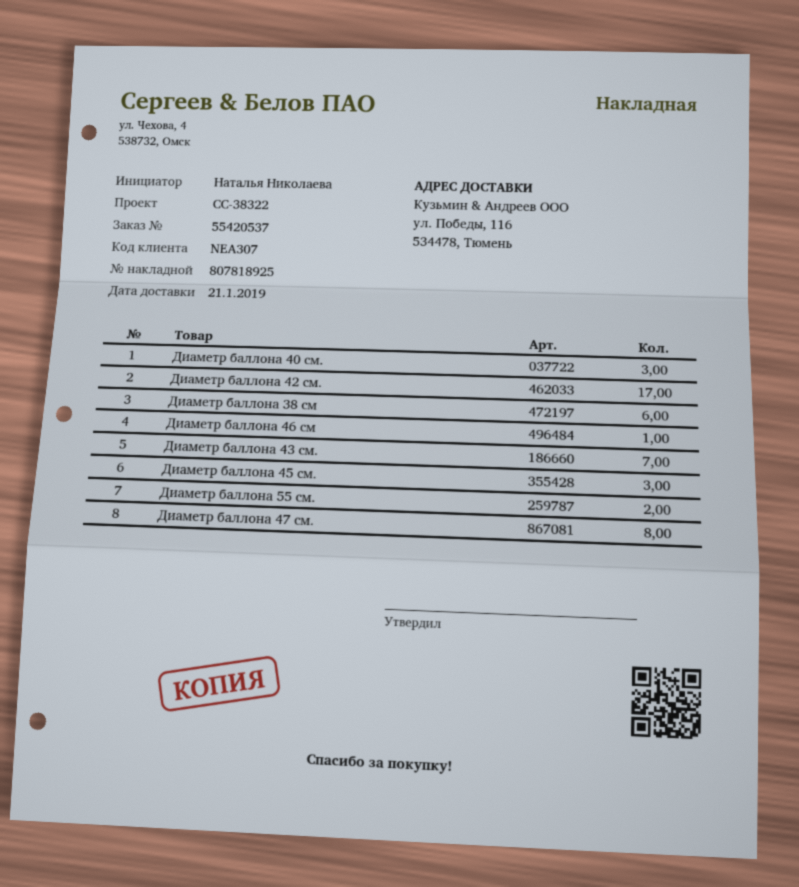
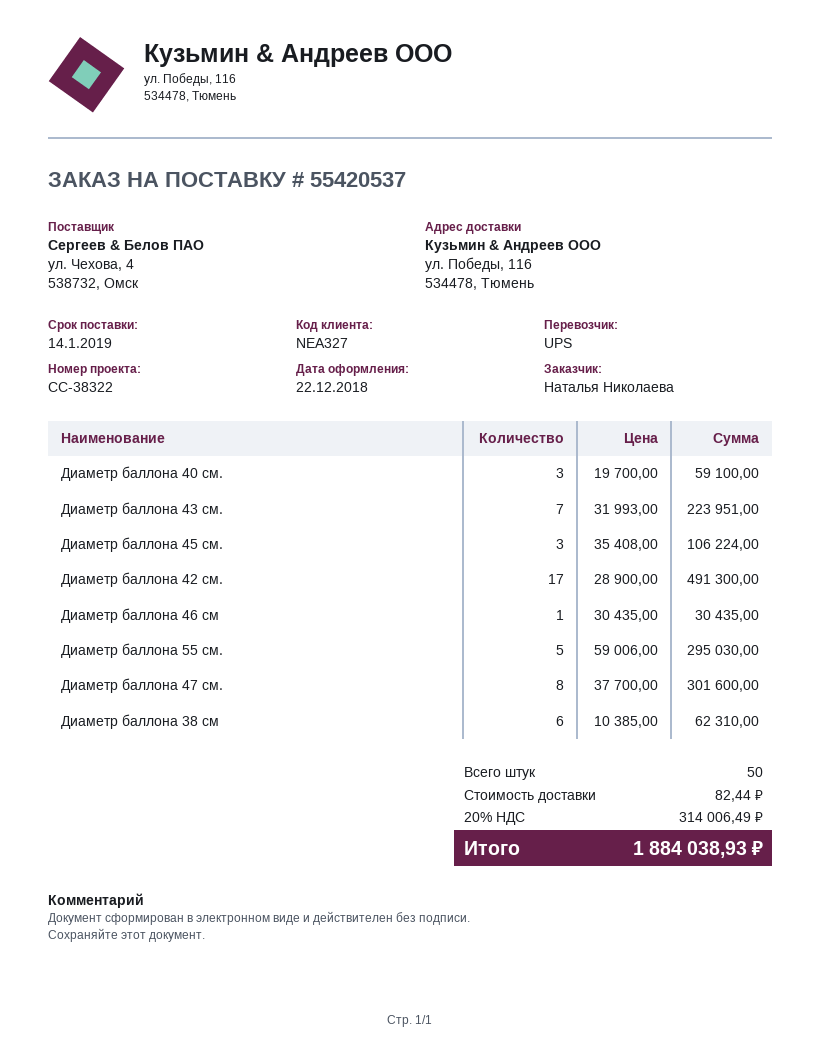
delivery date: 2019-01-21 -> 2019-01-14
customer number: NEA307 -> NEA327
Диаметр баллона 55 см.: 2 -> 5

